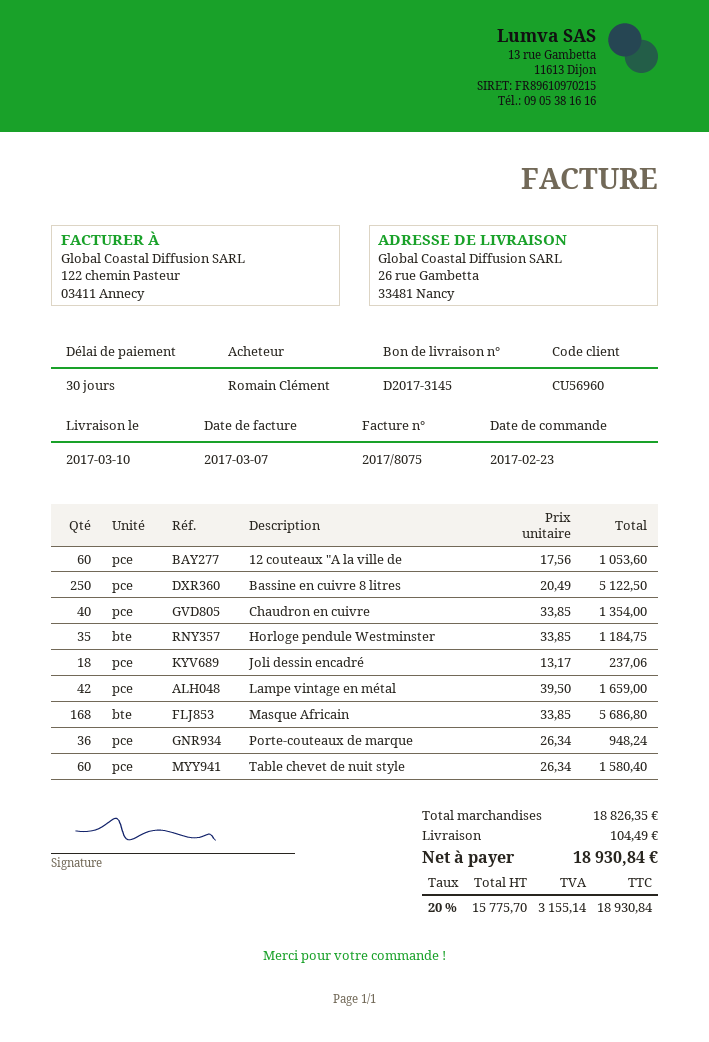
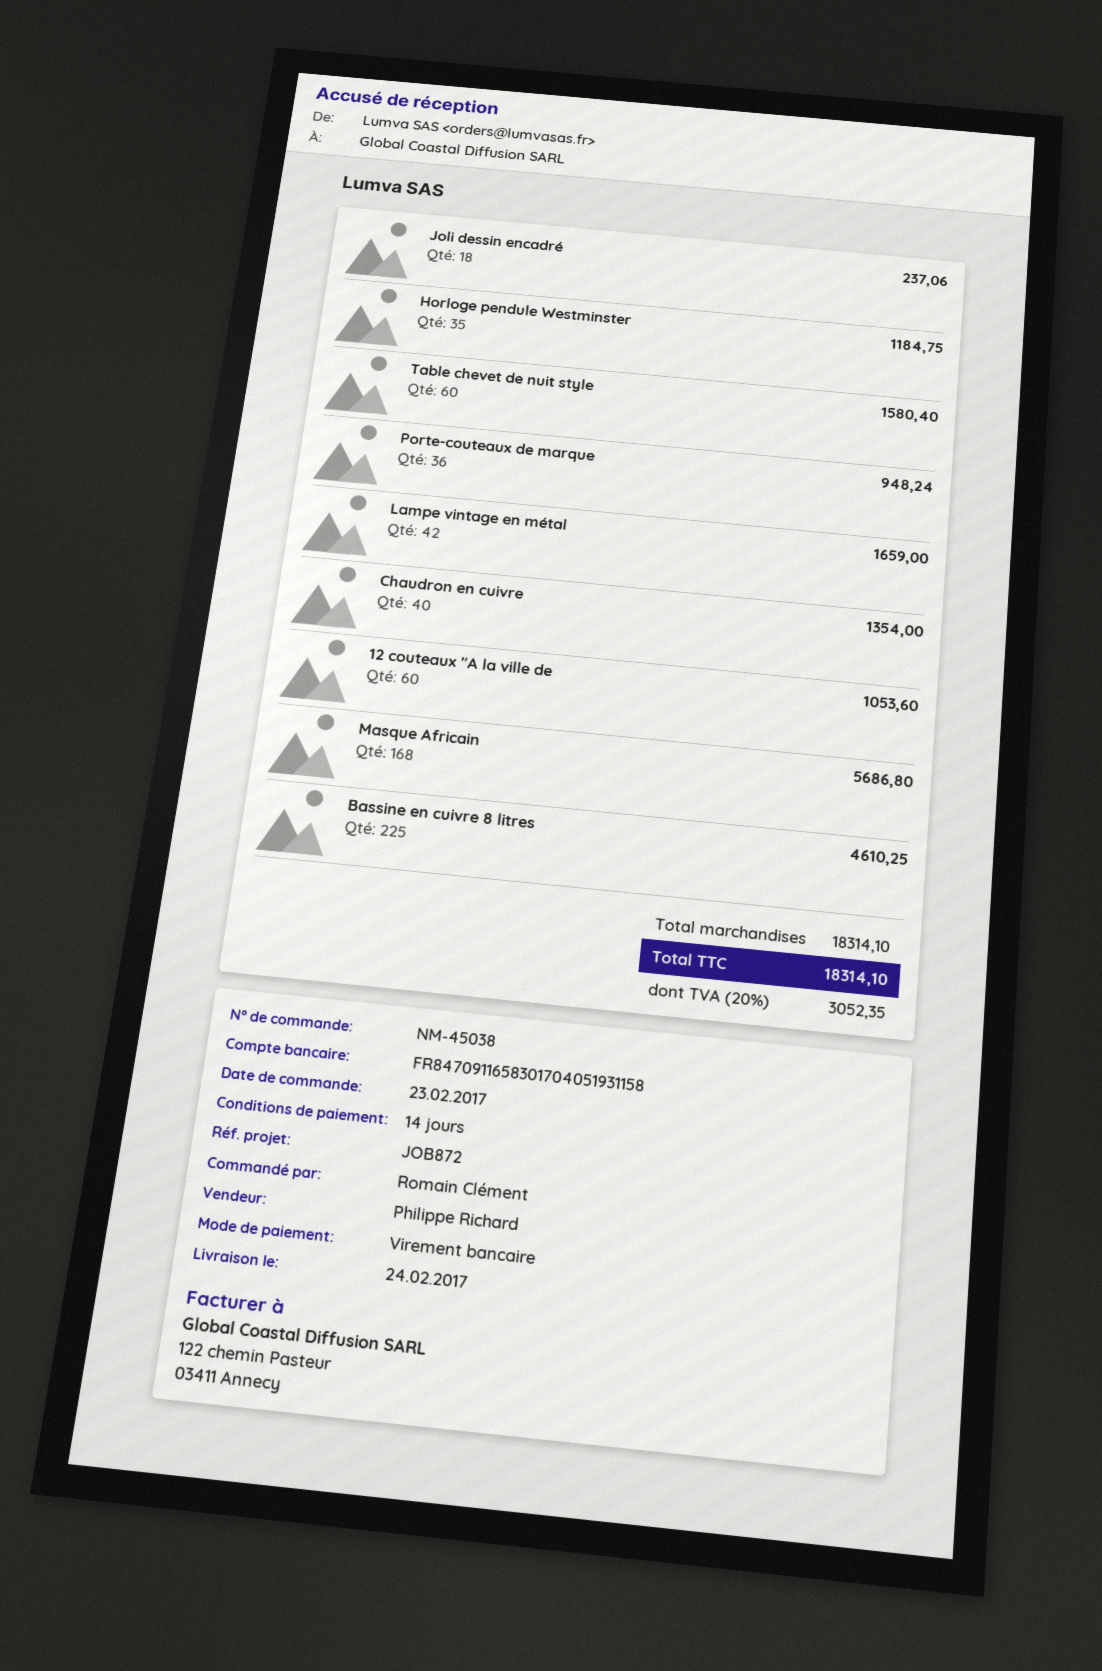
delivery date: 2017-03-10 -> 2017-02-24
payment terms: 30 days -> 14 days
Bassine en cuivre 8 litres: 250 for 5122.50 -> 225 for 4610.25
subtotal: 18826.35 -> 18314.10
shipping: 104.49 -> none
tax: 20% = 3155.14 -> 20% = 3052.35
total: 18930.84 -> 18314.10

